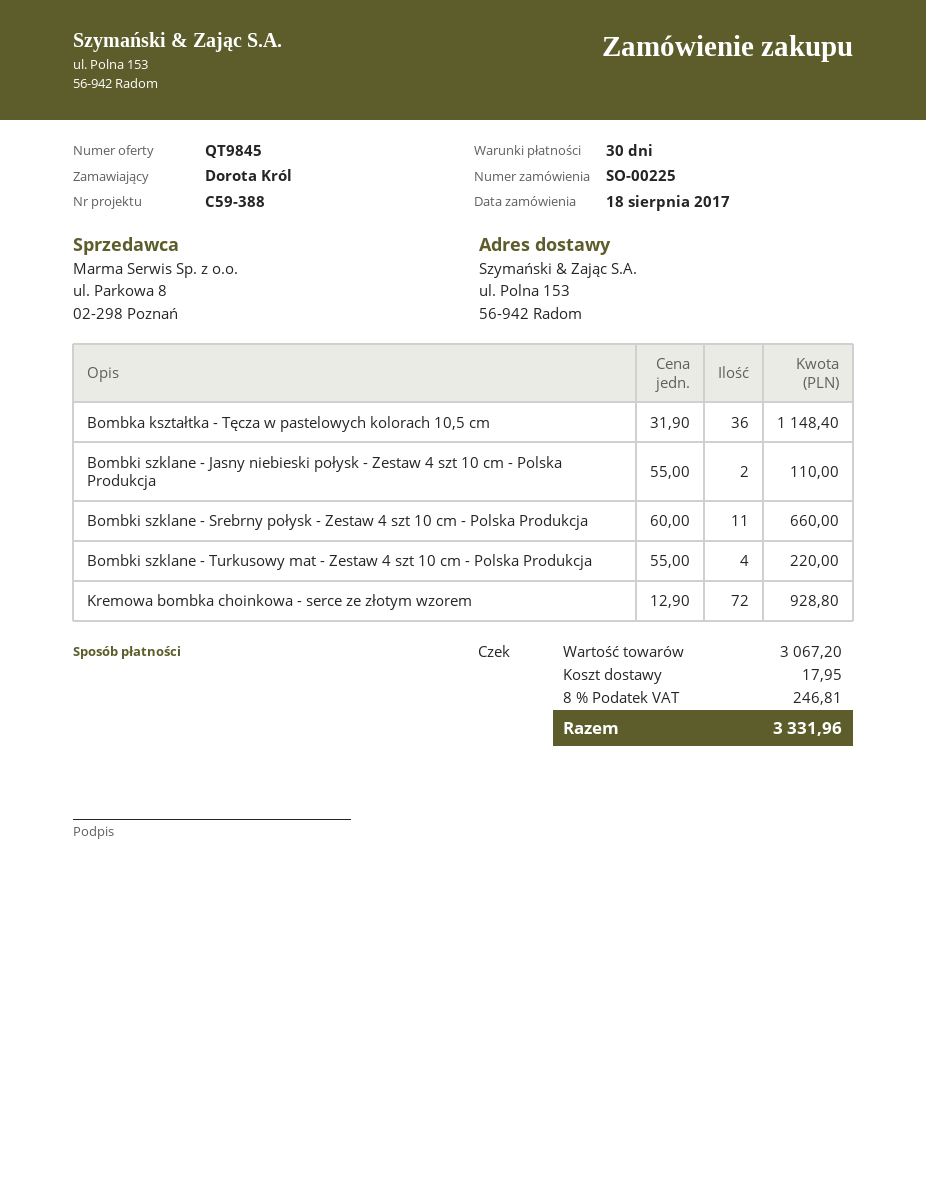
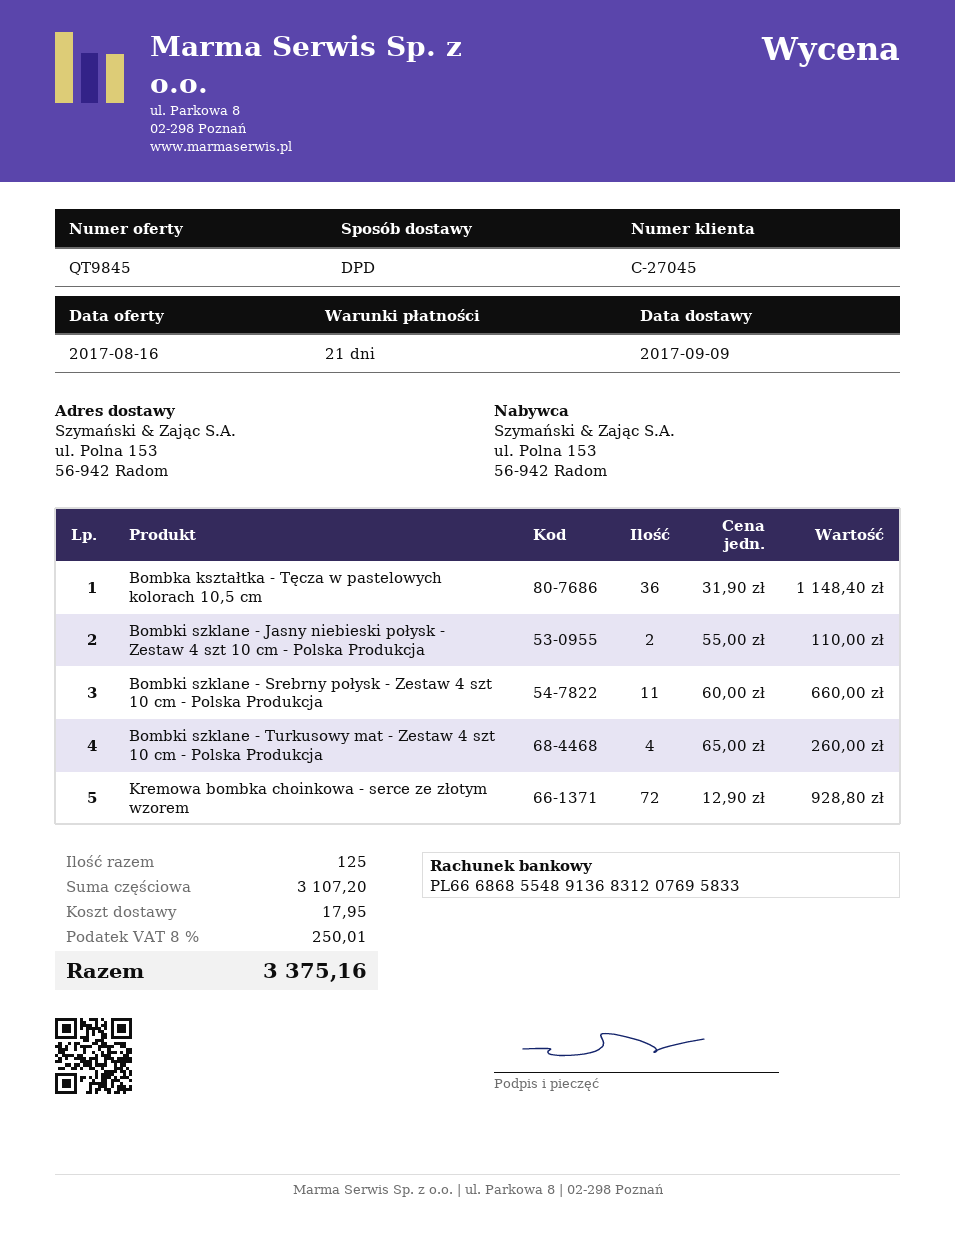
payment terms: 30 days -> 21 days
Bombki szklane - Turkusowy mat - Zestaw 4 szt 10 cm - Polska Produkcja: 4 x 55.00 = 220.00 -> 4 x 65.00 = 260.00
subtotal: 3067.20 -> 3107.20
tax: 8% = 246.81 -> 8% = 250.01
total: 3331.96 -> 3375.16

